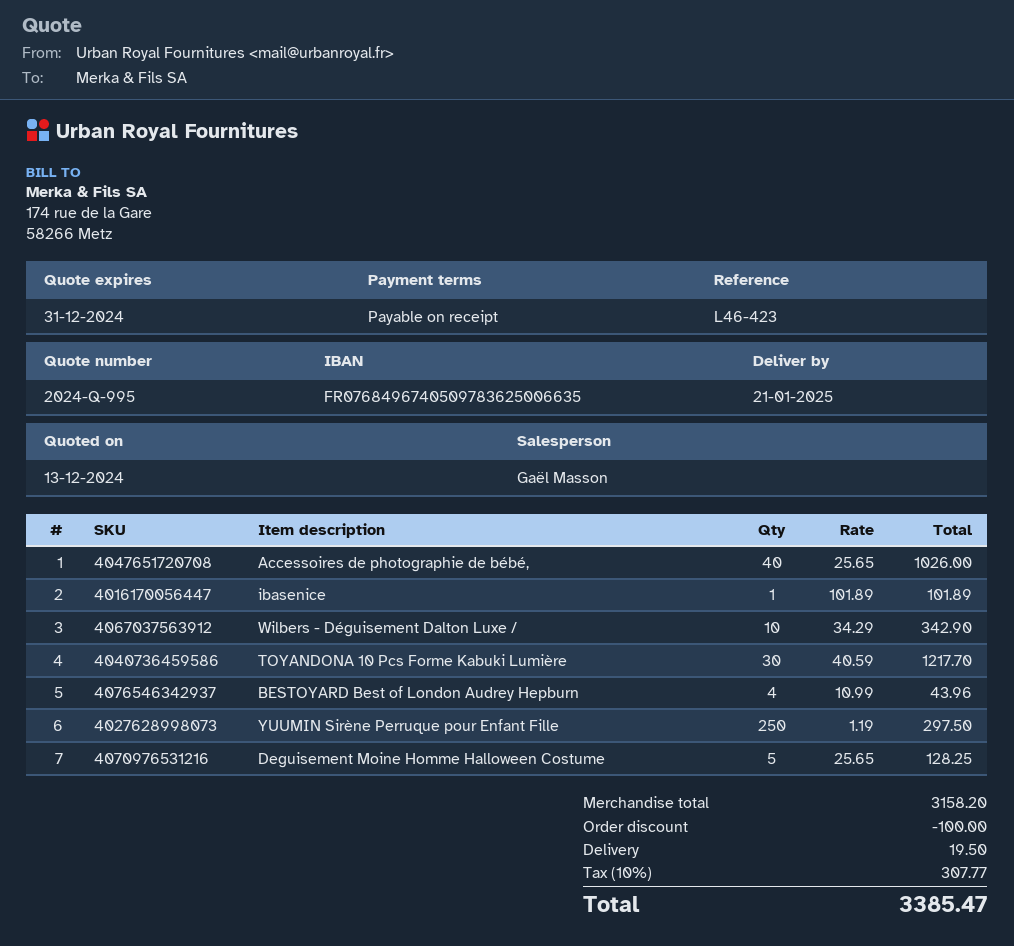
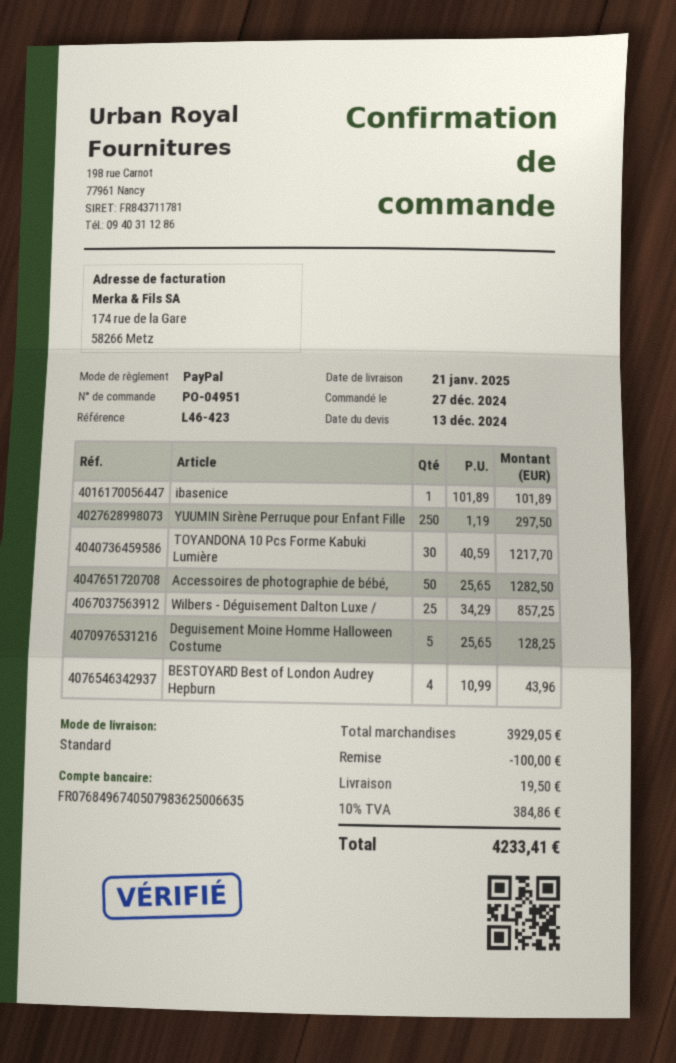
bank account: FR0768496740509783625006635 -> FR0768496740507983625006635
Accessoires de photographie de bébé,: 40 x 25.65 = 1026.00 -> 50 x 25.65 = 1282.50
Wilbers - Déguisement Dalton Luxe /: 10 x 34.29 = 342.90 -> 25 x 34.29 = 857.25
subtotal: 3158.20 -> 3929.05
tax: 10% = 307.77 -> 10% = 384.86
total: 3385.47 -> 4233.41

